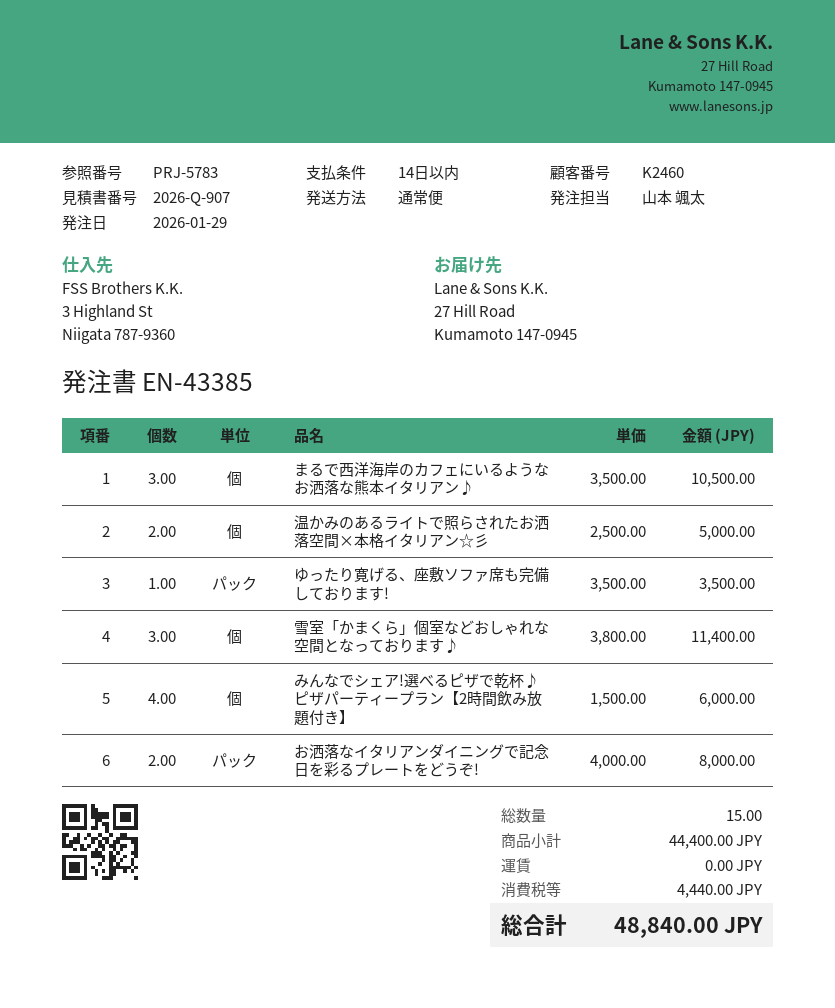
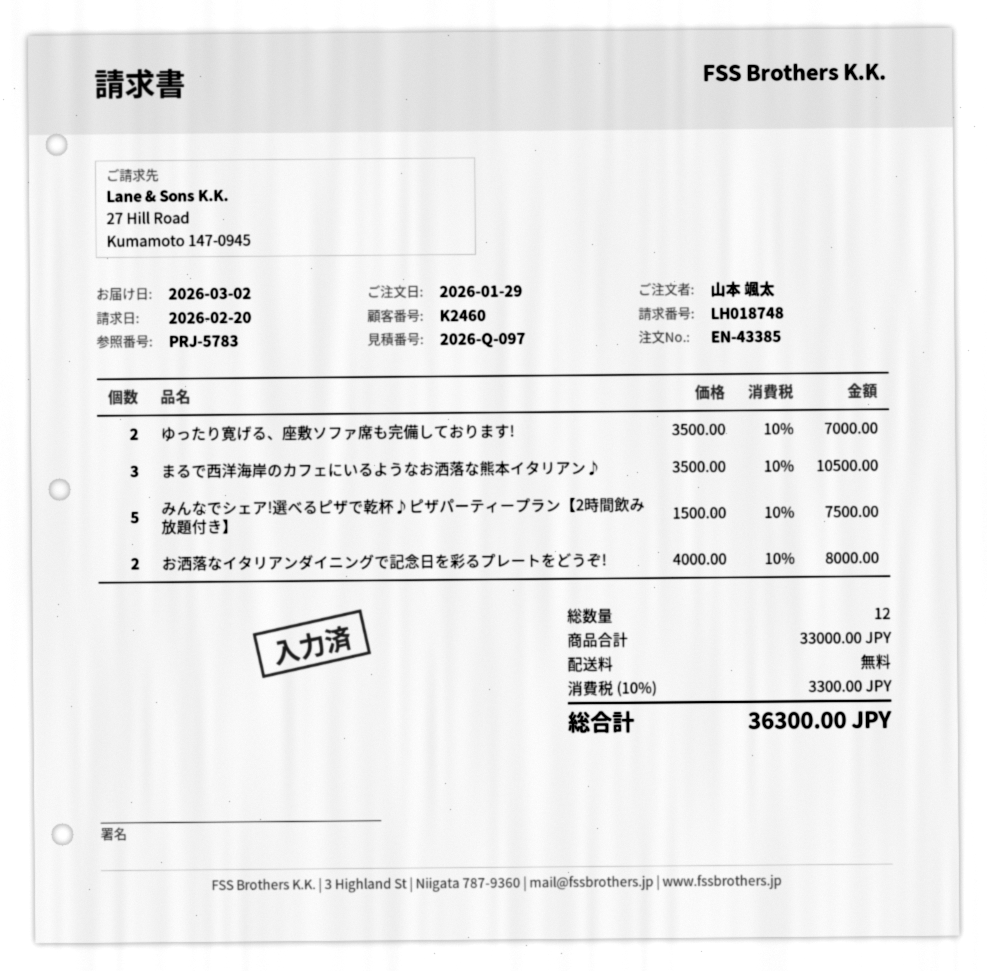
quote number: 2026-Q-907 -> 2026-Q-097
温かみのあるライトで照らされたお洒落空間×本格イタリアン☆彡: 2 x 2500.00 = 5000.00 -> none
ゆったり寛げる、座敷ソファ席も完備しております!: 1 x 3500.00 = 3500.00 -> 2 x 3500.00 = 7000.00
雪室「かまくら」個室などおしゃれな空間となっております♪: 3 x 3800.00 = 11400.00 -> none
みんなでシェア!選べるピザで乾杯♪ピザパーティープラン【2時間飲み放題付き】: 4 x 1500.00 = 6000.00 -> 5 x 1500.00 = 7500.00
total quantity: 15 -> 12
subtotal: 44400.00 -> 33000.00
tax: 4440.00 -> 3300.00
total: 48840.00 -> 36300.00

